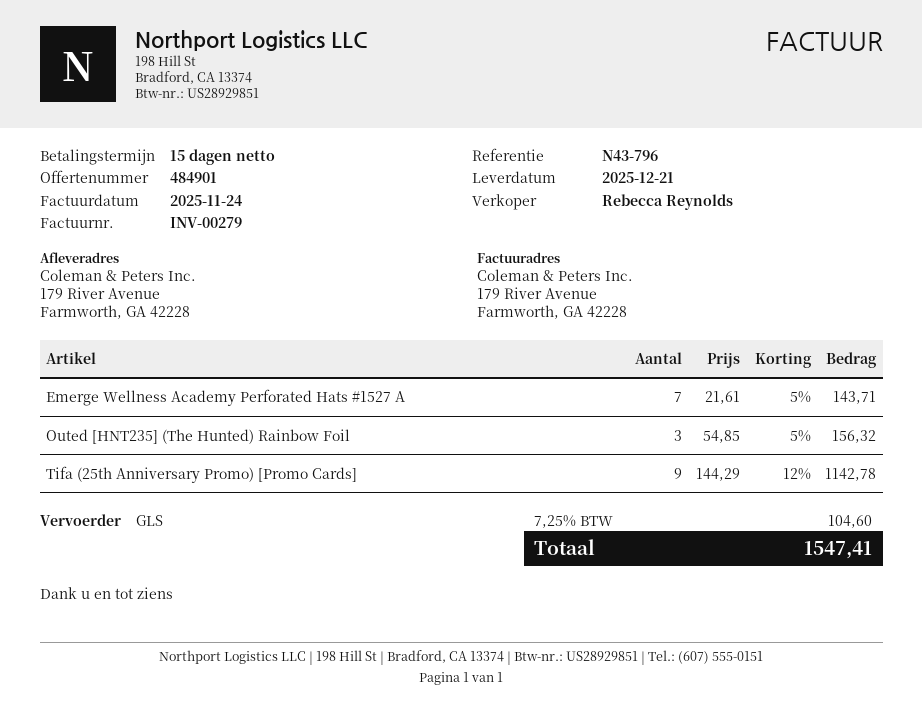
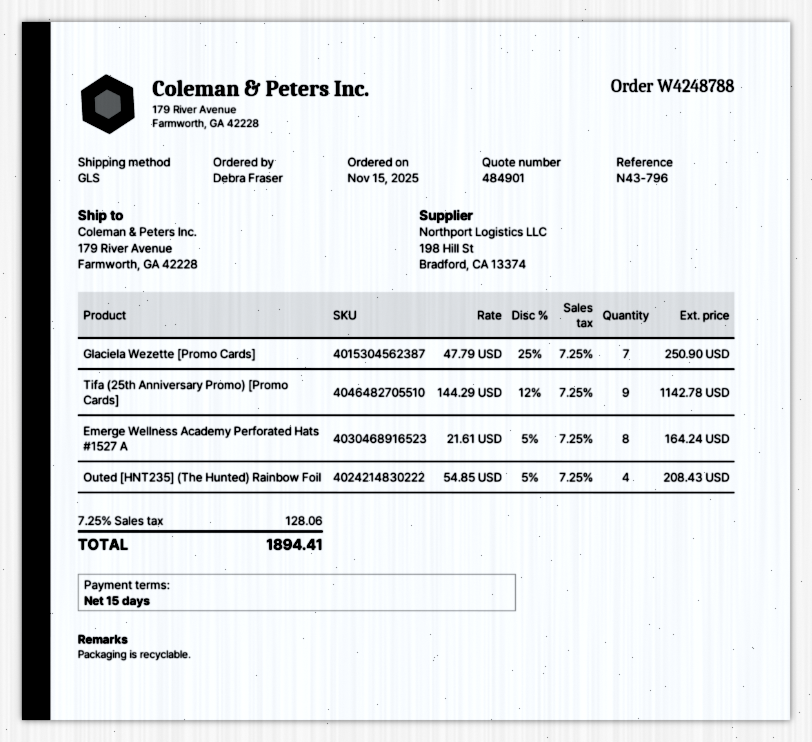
Emerge Wellness Academy Perforated Hats #1527 A: 7 x 21.61 - 5% = 143.71 -> 8 x 21.61 - 5% = 164.24
Outed [HNT235] (The Hunted) Rainbow Foil: 3 x 54.85 - 5% = 156.32 -> 4 x 54.85 - 5% = 208.43
Glaciela Wezette [Promo Cards]: none -> 7 x 47.79 - 25% = 250.90
tax: 7.25% = 104.60 -> 7.25% = 128.06
total: 1547.41 -> 1894.41

